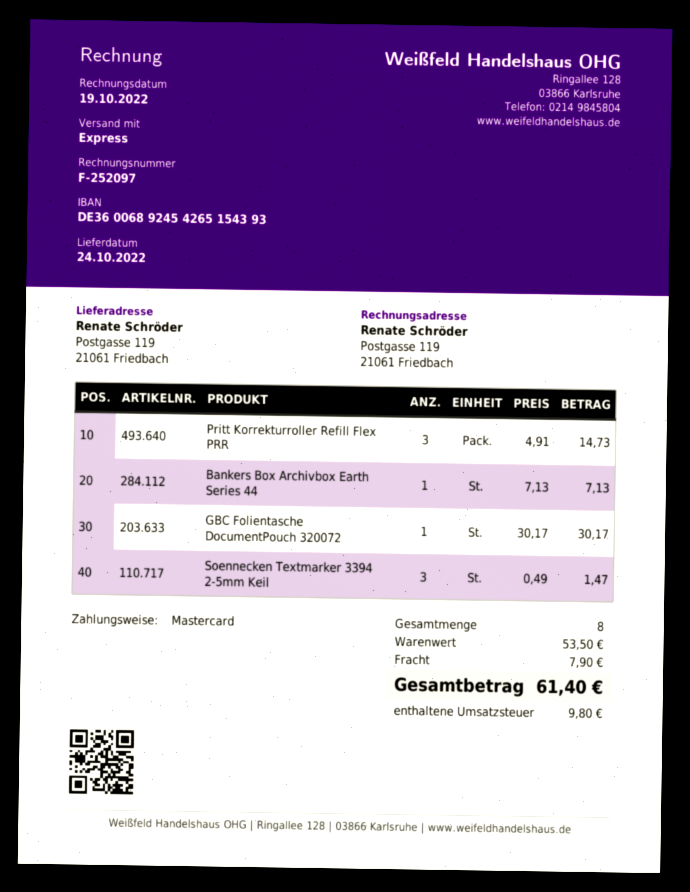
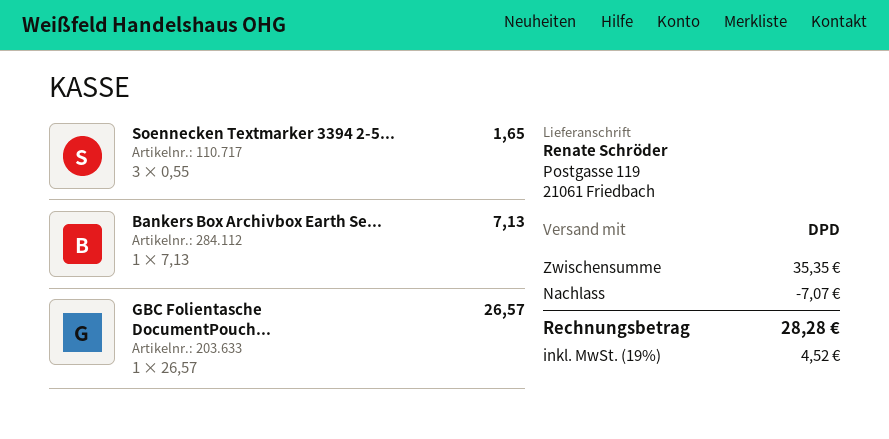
shipping method: express -> DPD
Pritt Korrekturroller Refill Flex PRR: 3 x 4.91 = 14.73 -> none
GBC Folientasche DocumentPouch 320072: 1 x 30.17 = 30.17 -> 1 x 26.57 = 26.57
Soennecken Textmarker 3394 2-5mm Keil: 3 x 0.49 = 1.47 -> 3 x 0.55 = 1.65
subtotal: 53.50 -> 35.35
discount: none -> 7.07
shipping: 7.90 -> none
tax: 9.80 -> 4.52
total: 61.40 -> 28.28

